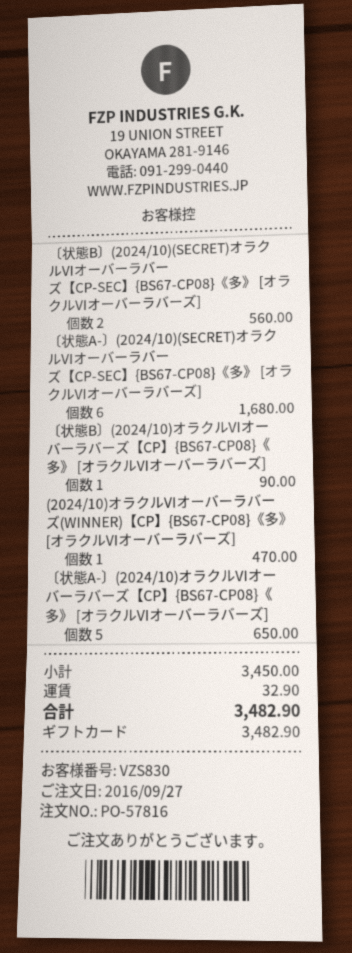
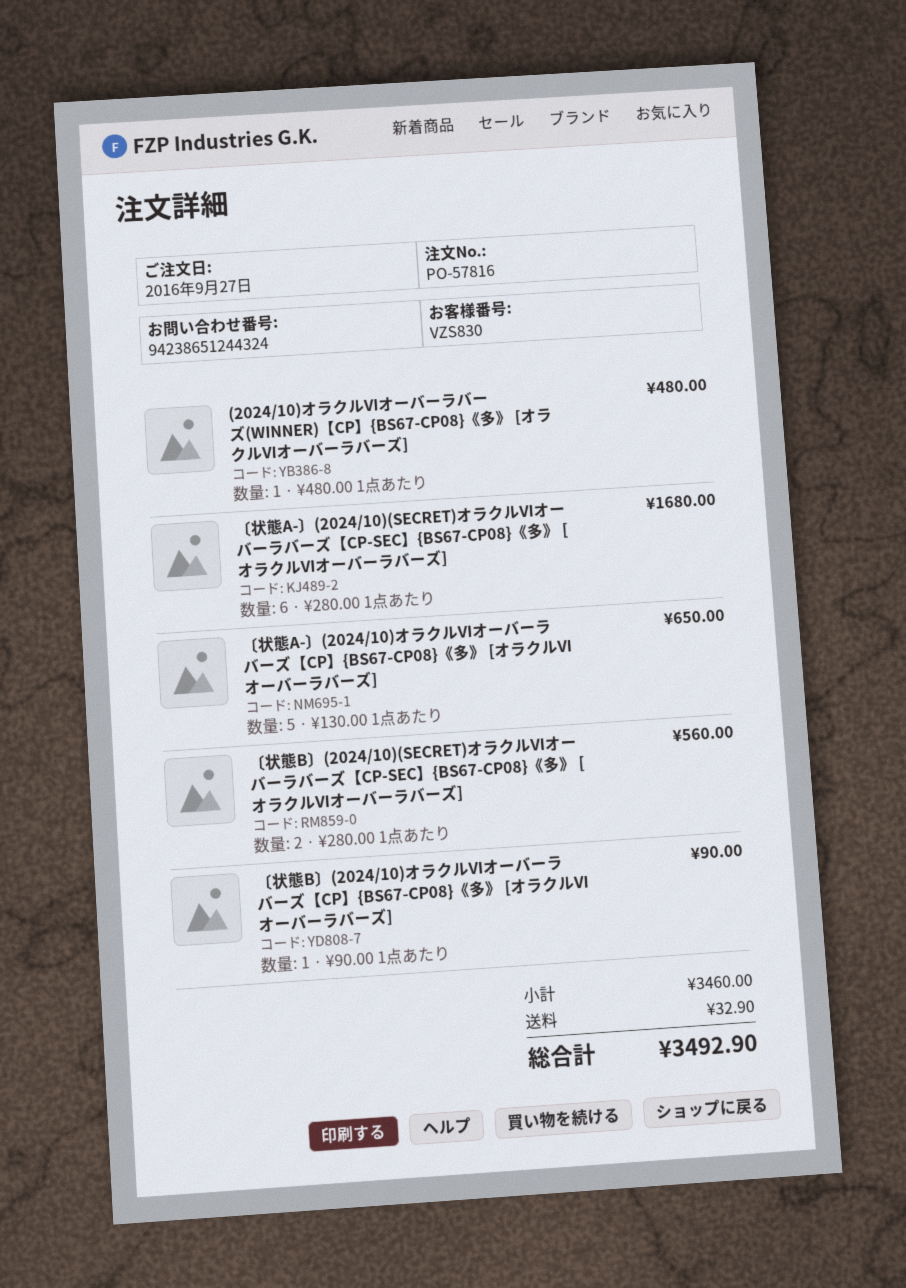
(2024/10)オラクルVIオーバーラバーズ(WINNER)【CP】{BS67-CP08}《多》 [オラクルVIオーバーラバーズ]: 1 for 470.00 -> 1 for 480.00
subtotal: 3450.00 -> 3460.00
total: 3482.90 -> 3492.90

